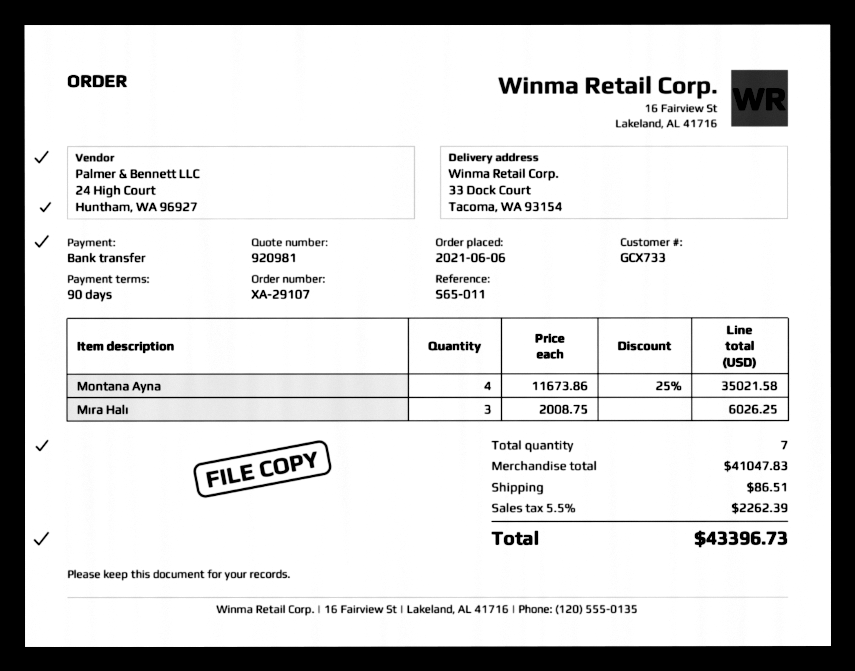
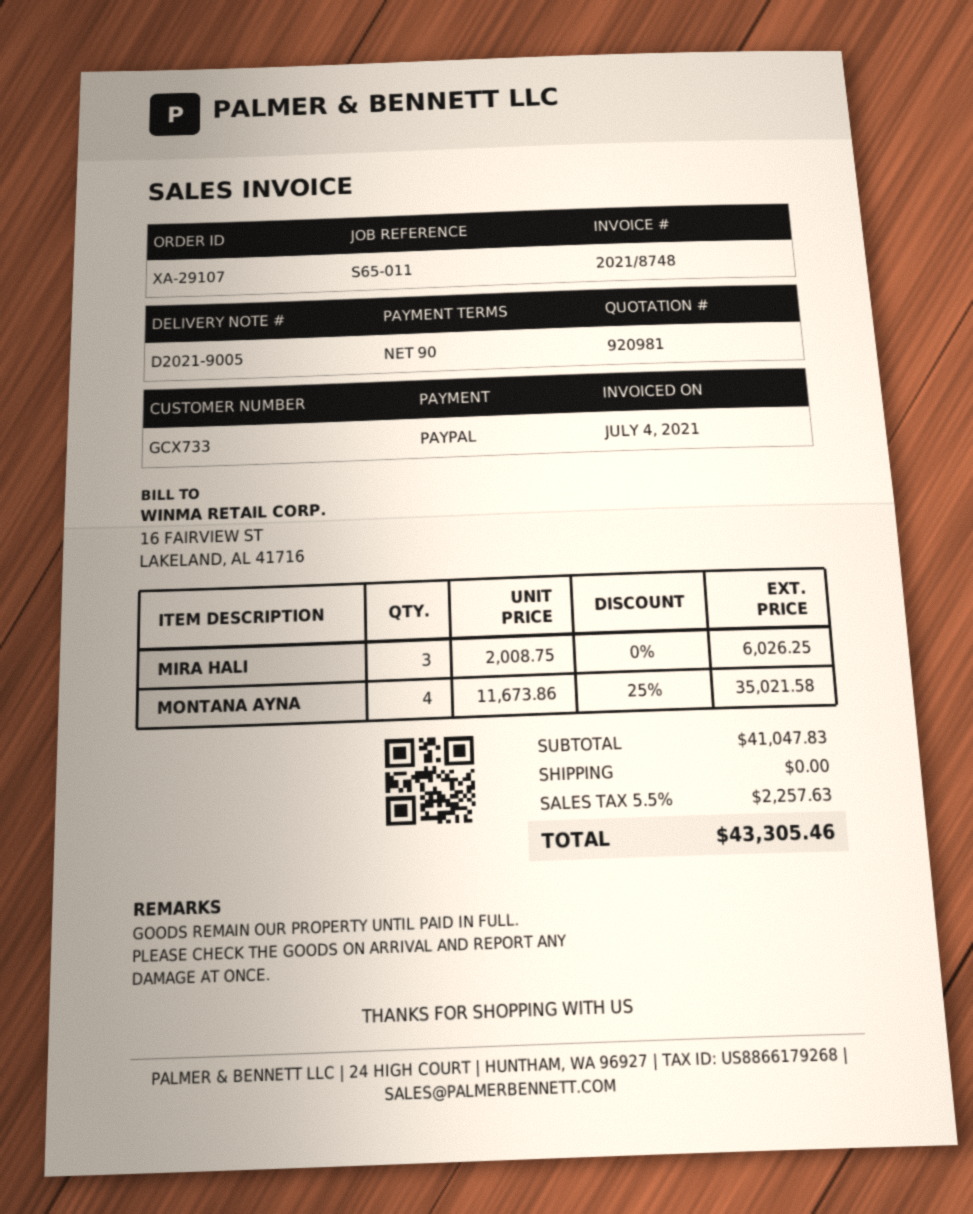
payment method: bank transfer -> PayPal
shipping: 86.51 -> 0.00
tax: 5.5% = 2262.39 -> 5.5% = 2257.63
total: 43396.73 -> 43305.46

